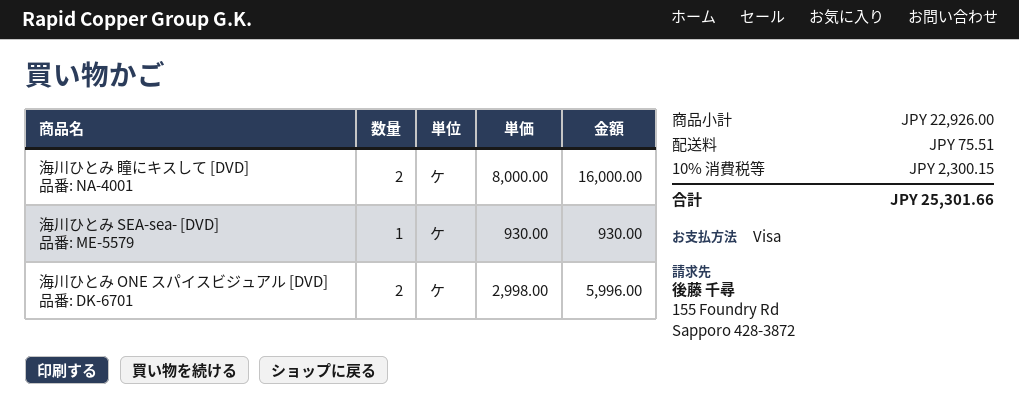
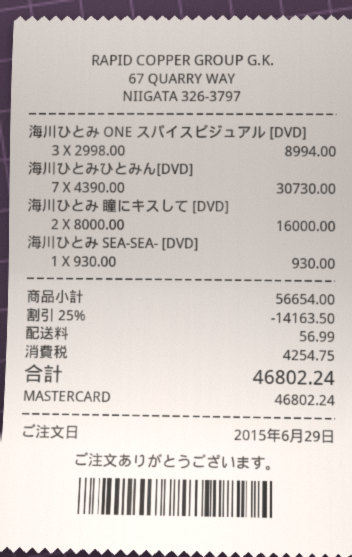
payment method: Visa -> Mastercard
海川ひとみ ONE スパイスビジュアル [DVD]: 2 x 2998.00 = 5996.00 -> 3 x 2998.00 = 8994.00
海川ひとみひとみん[DVD]: none -> 7 x 4390.00 = 30730.00
subtotal: 22926.00 -> 56654.00
discount: none -> 25% = 14163.50
shipping: 75.51 -> 56.99
tax: 2300.15 -> 4254.75
total: 25301.66 -> 46802.24

